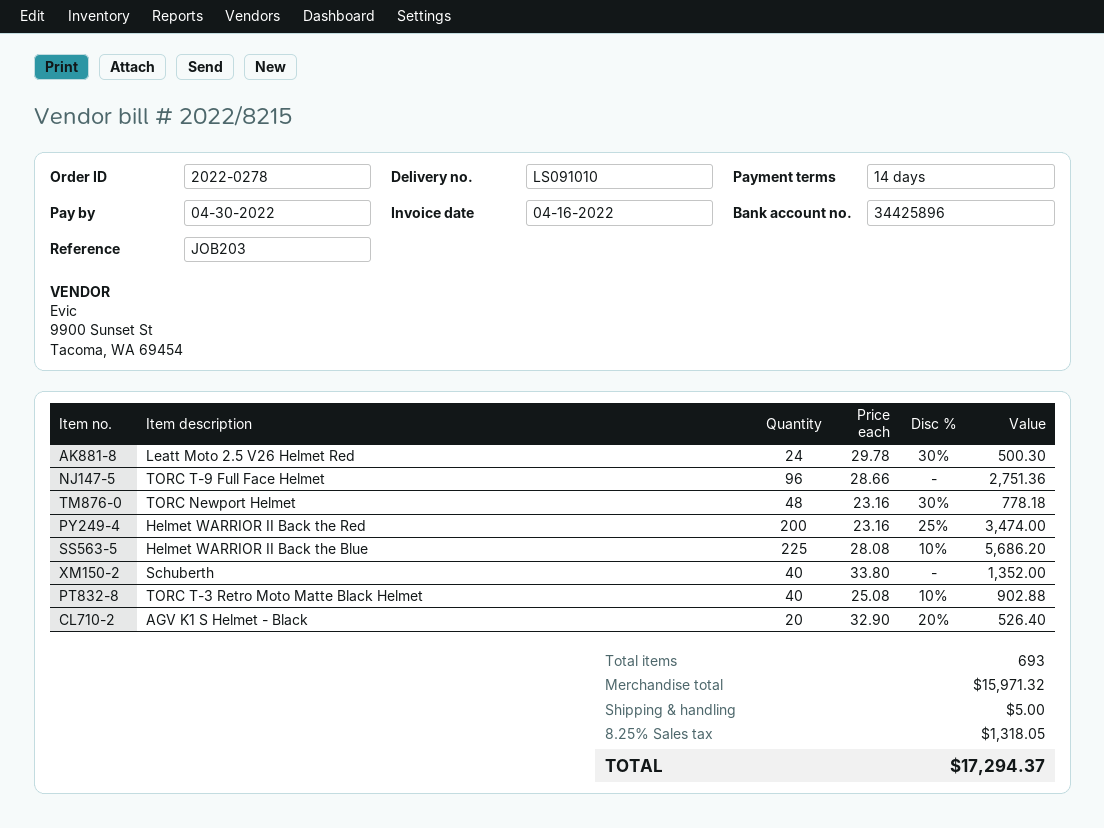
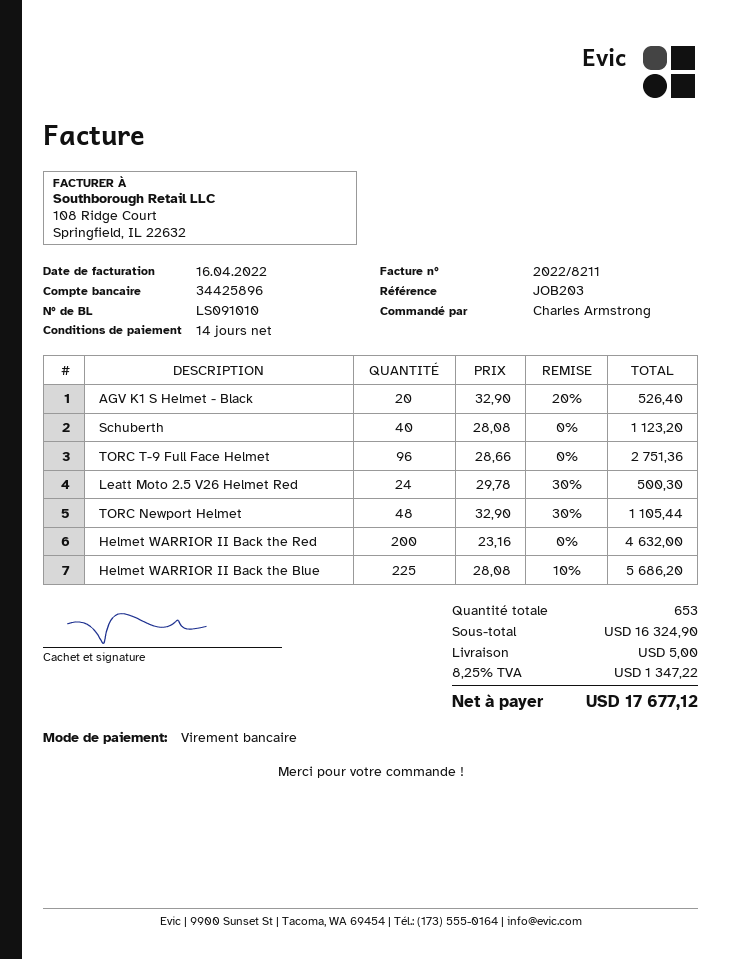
invoice number: 2022/8215 -> 2022/8211
TORC Newport Helmet: 48 x 23.16 - 30% = 778.18 -> 48 x 32.90 - 30% = 1105.44
Helmet WARRIOR II Back the Red: 200 x 23.16 - 25% = 3474.00 -> 200 x 23.16 = 4632.00
Schuberth: 40 x 33.80 = 1352.00 -> 40 x 28.08 = 1123.20
TORC T-3 Retro Moto Matte Black Helmet: 40 x 25.08 - 10% = 902.88 -> none
total quantity: 693 -> 653
subtotal: 15971.32 -> 16324.90
tax: 8.25% = 1318.05 -> 8.25% = 1347.22
total: 17294.37 -> 17677.12

